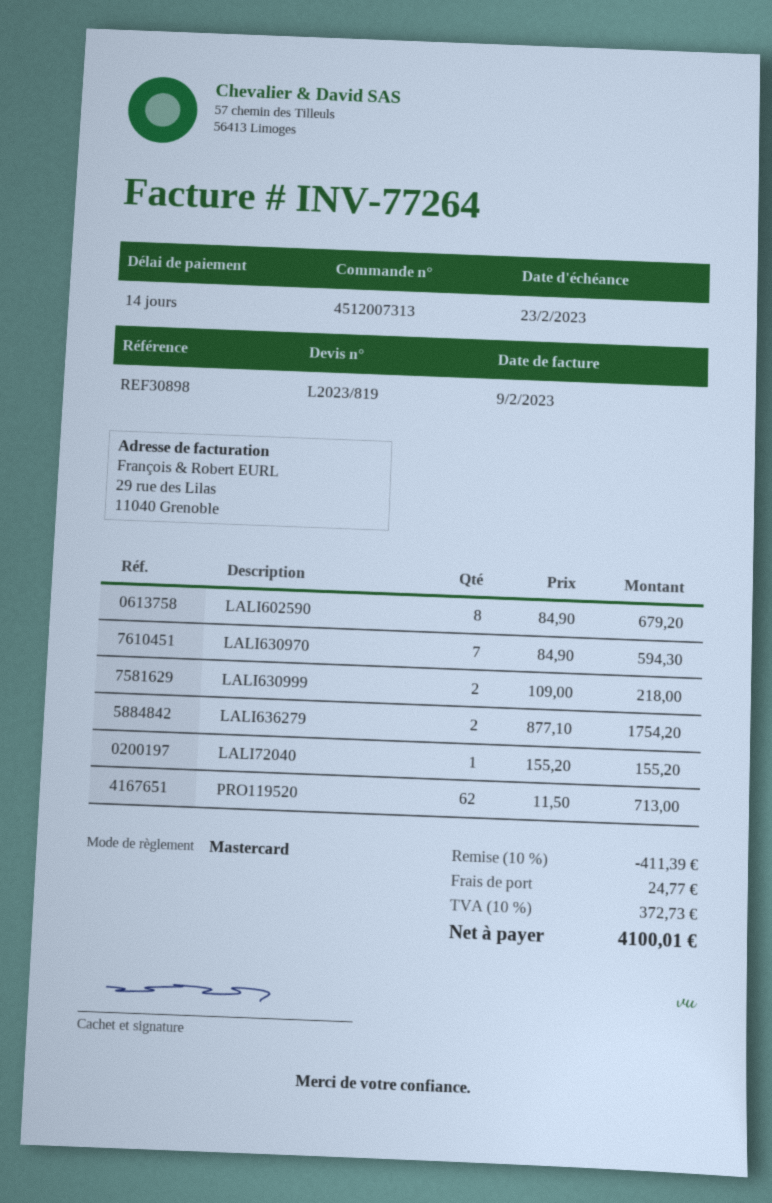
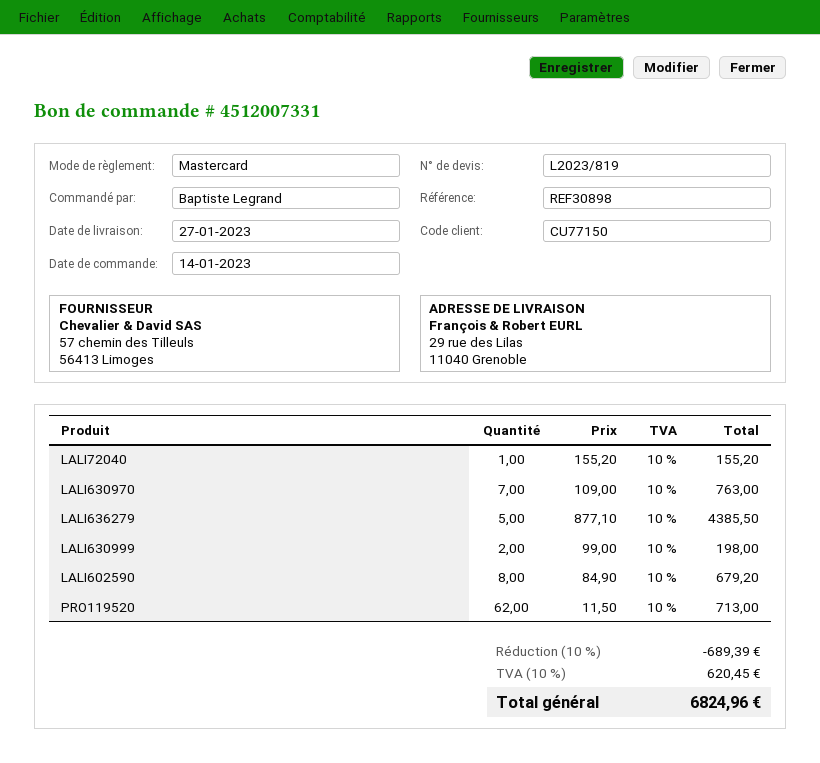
order number: 4512007313 -> 4512007331
LALI630970: 7 x 84.90 = 594.30 -> 7 x 109.00 = 763.00
LALI630999: 2 x 109.00 = 218.00 -> 2 x 99.00 = 198.00
LALI636279: 2 x 877.10 = 1754.20 -> 5 x 877.10 = 4385.50
discount: 10% = 411.39 -> 10% = 689.39
shipping: 24.77 -> none
tax: 10% = 372.73 -> 10% = 620.45
total: 4100.01 -> 6824.96

